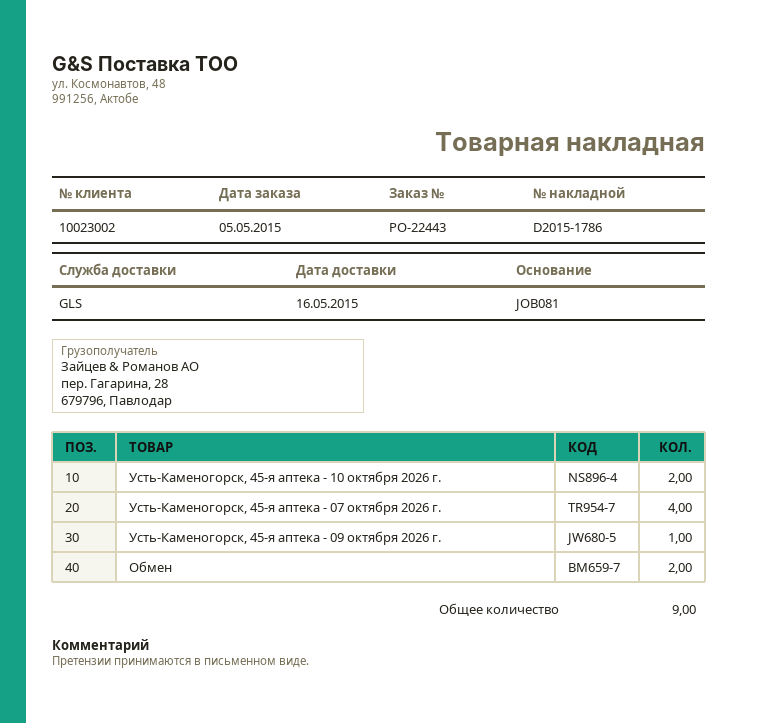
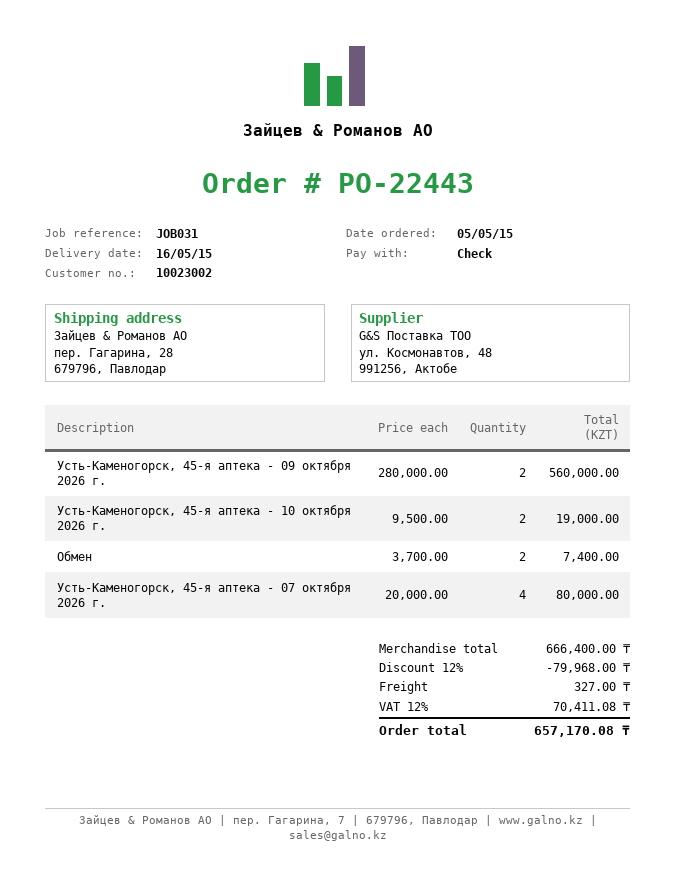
reference: JOB081 -> JOB031
Усть-Каменогорск, 45-я аптека - 09 октября 2026 г.: 1 -> 2

